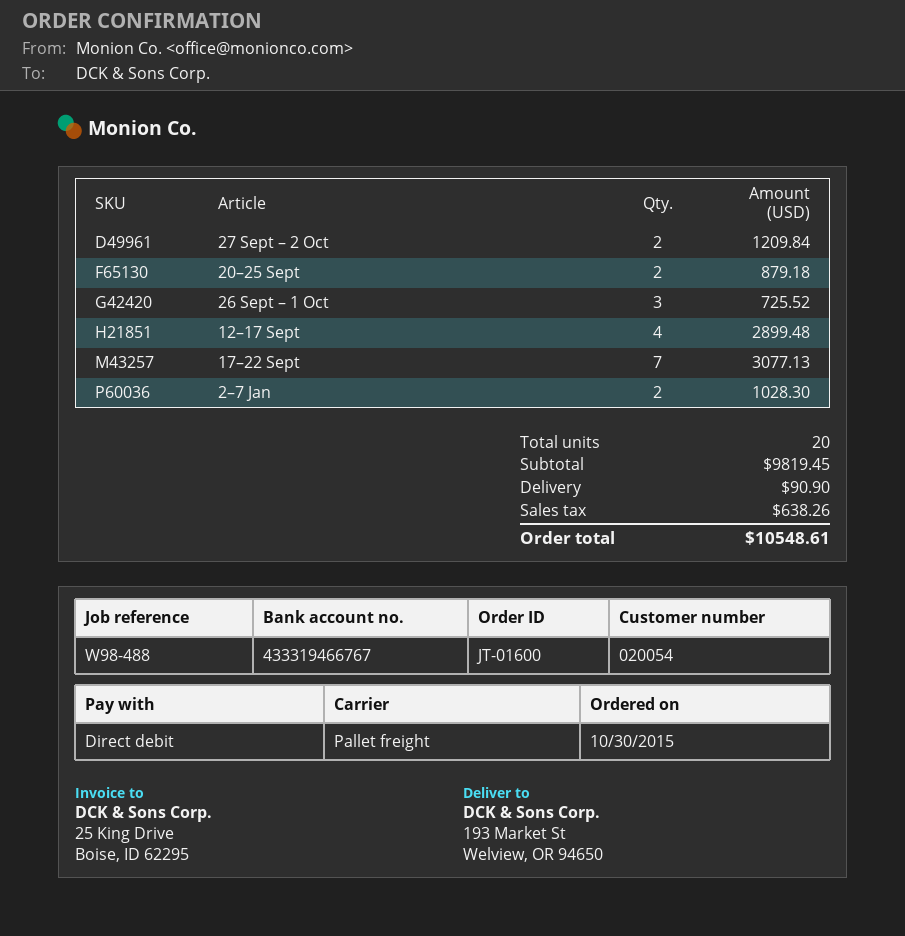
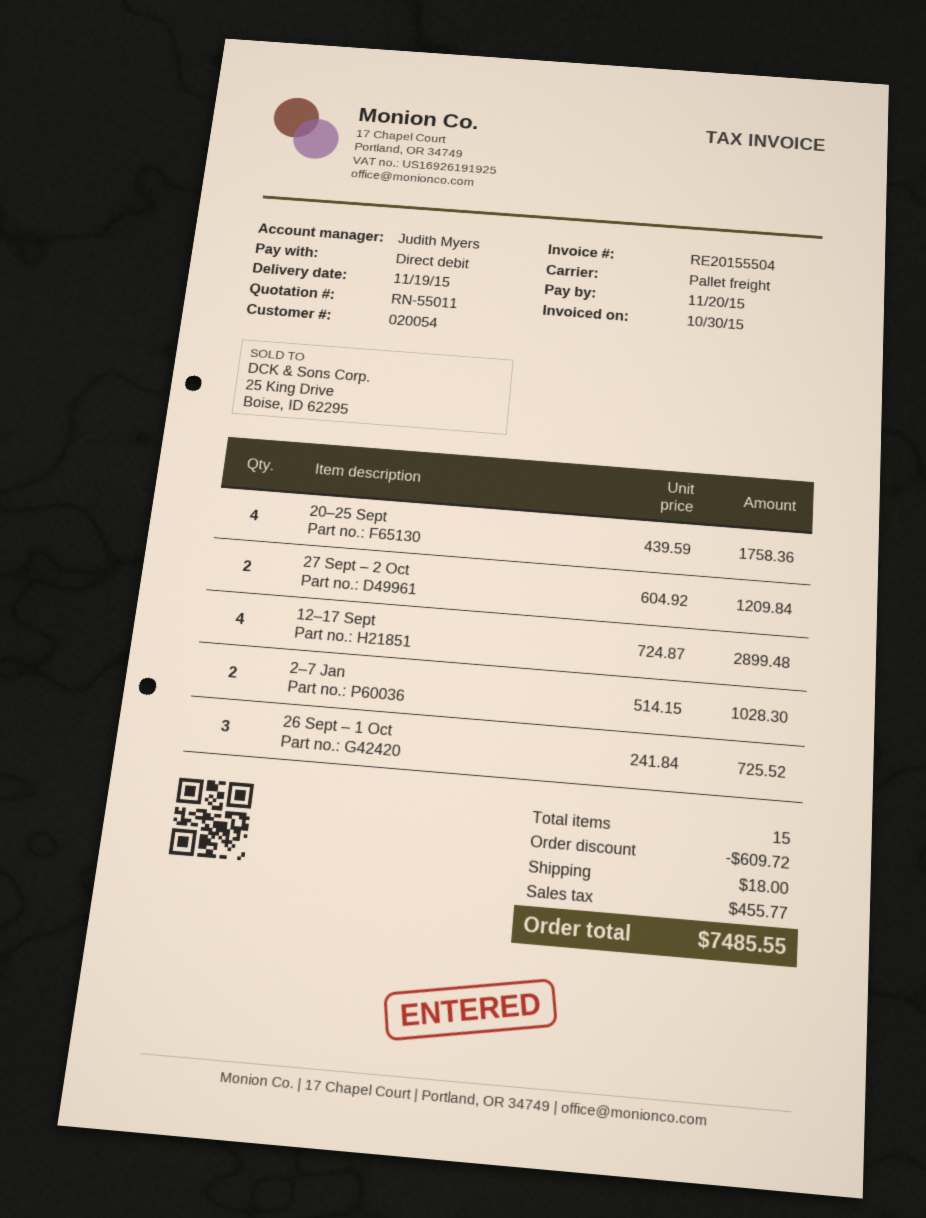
20–25 Sept: 2 for 879.18 -> 4 for 1758.36
17–22 Sept: 7 for 3077.13 -> none
total quantity: 20 -> 15
discount: none -> 609.72
shipping: 90.90 -> 18.00
tax: 638.26 -> 455.77
total: 10548.61 -> 7485.55

